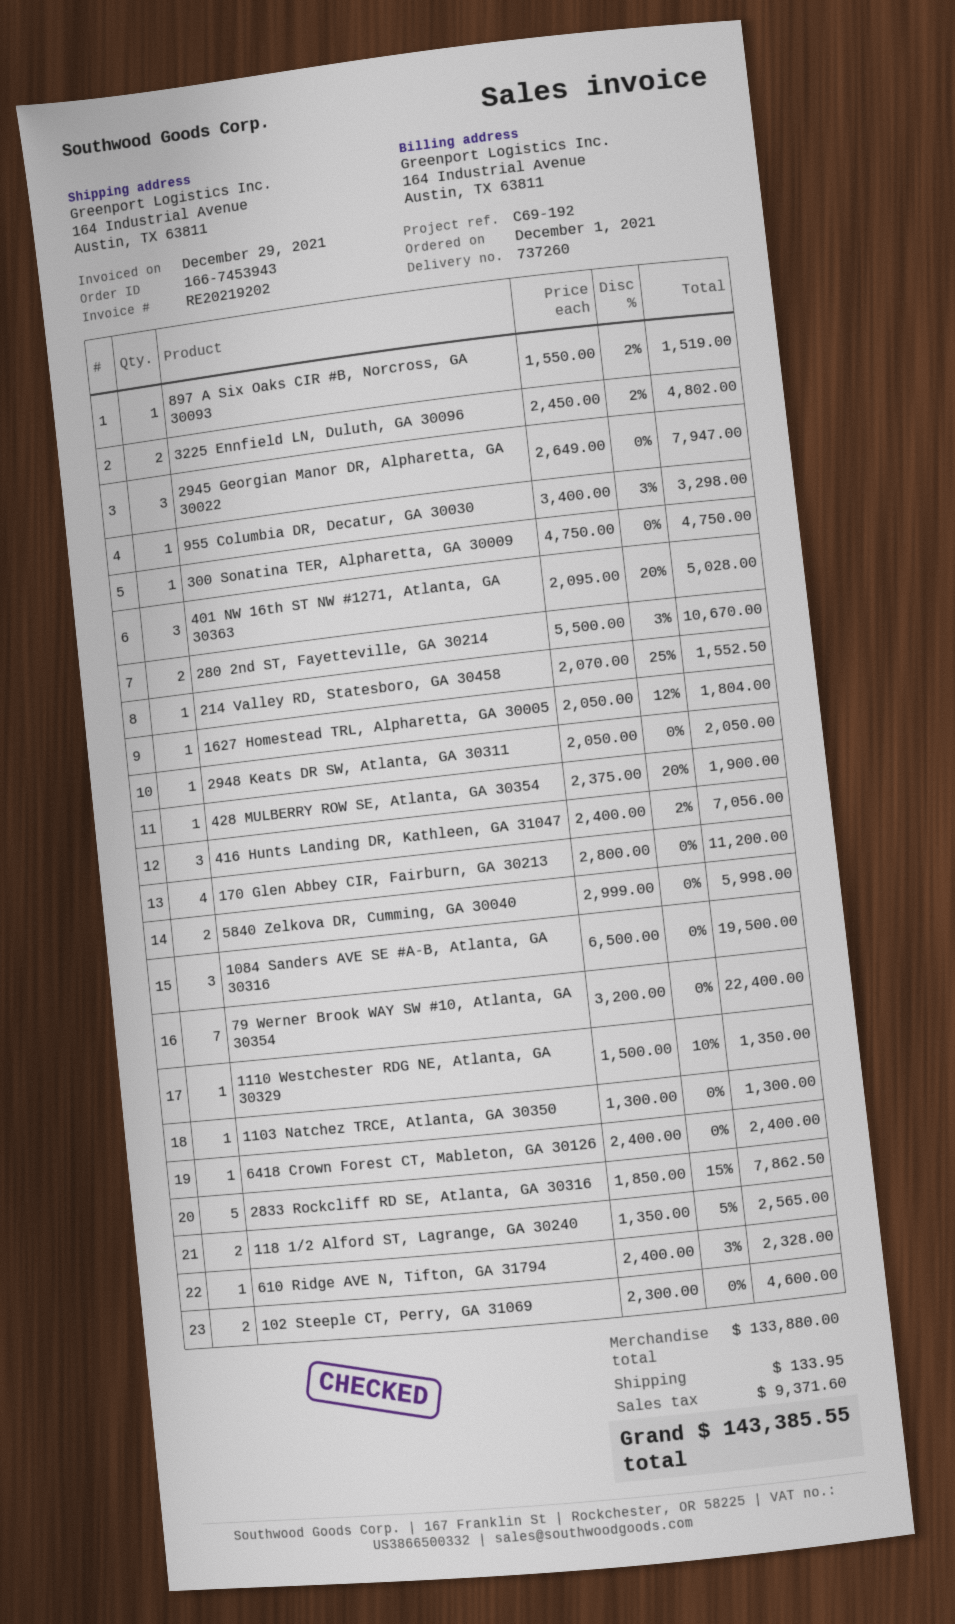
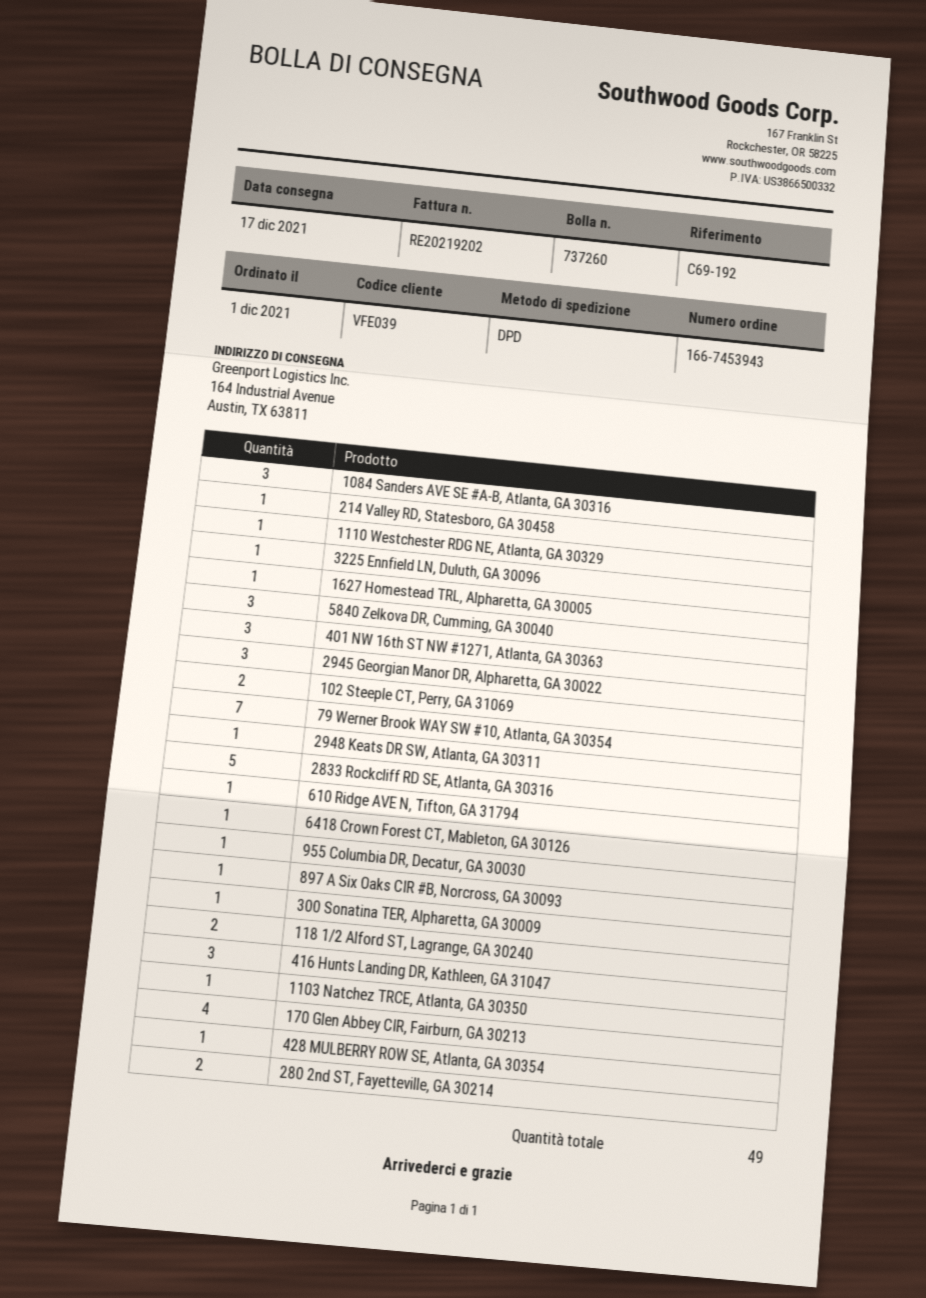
3225 Ennfield LN, Duluth, GA 30096: 2 -> 1
5840 Zelkova DR, Cumming, GA 30040: 2 -> 3

